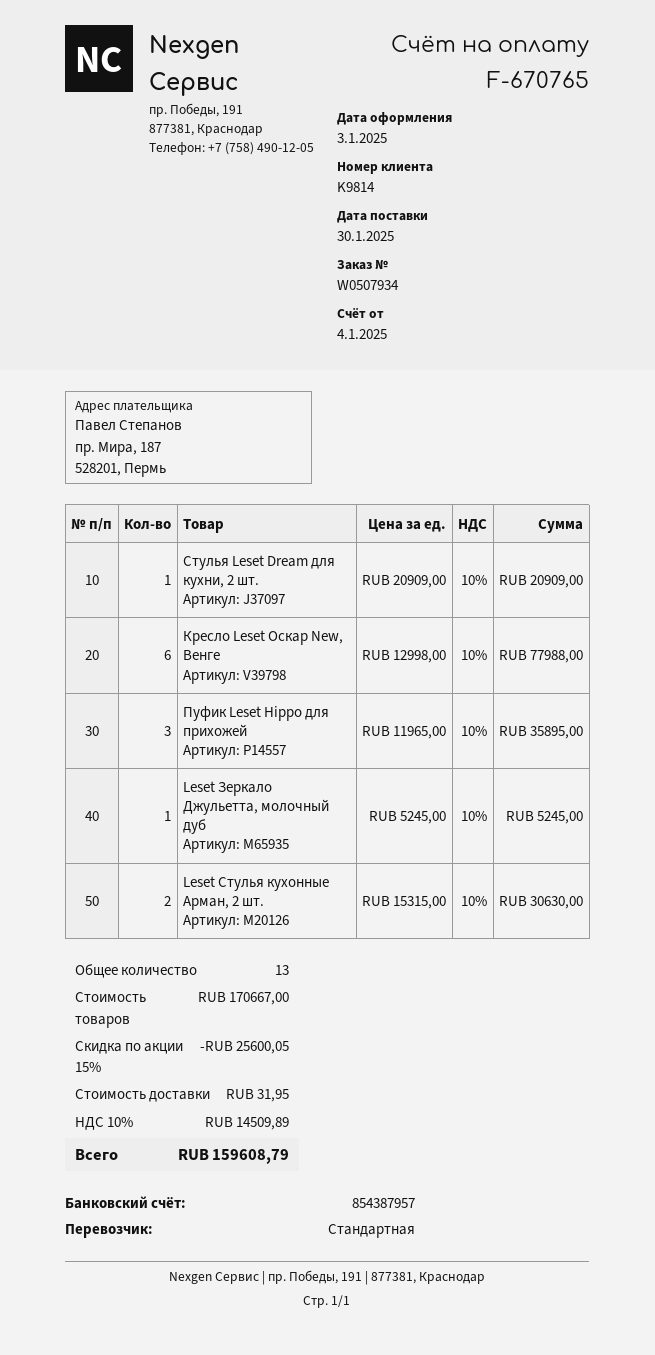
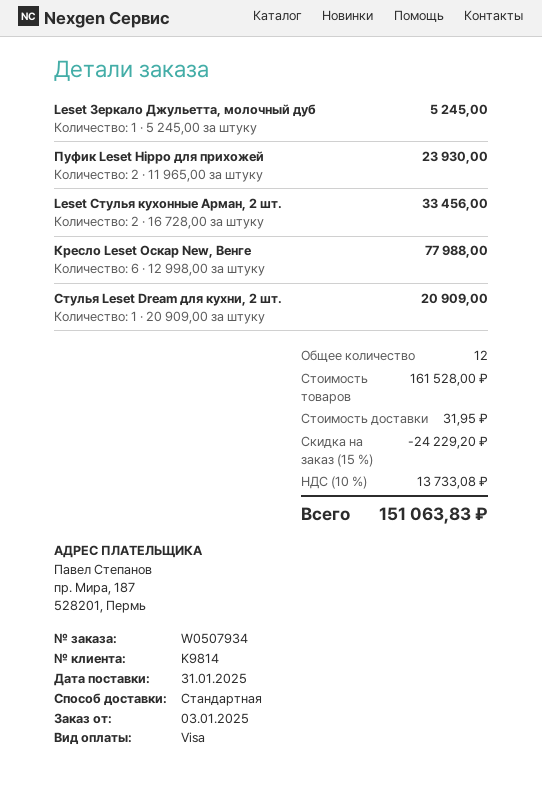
delivery date: 2025-01-30 -> 2025-01-31
Пуфик Leset Hippo для прихожей: 3 x 11965.00 = 35895.00 -> 2 x 11965.00 = 23930.00
Leset Стулья кухонные Арман, 2 шт.: 2 x 15315.00 = 30630.00 -> 2 x 16728.00 = 33456.00
total quantity: 13 -> 12
subtotal: 170667.00 -> 161528.00
discount: 15% = 25600.05 -> 15% = 24229.20
tax: 10% = 14509.89 -> 10% = 13733.08
total: 159608.79 -> 151063.83

